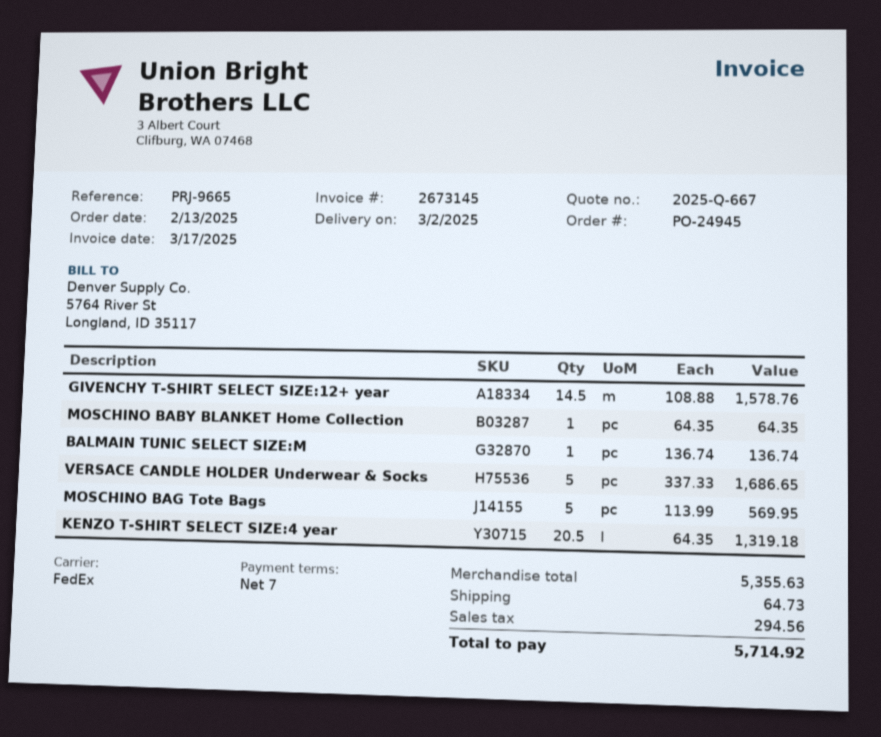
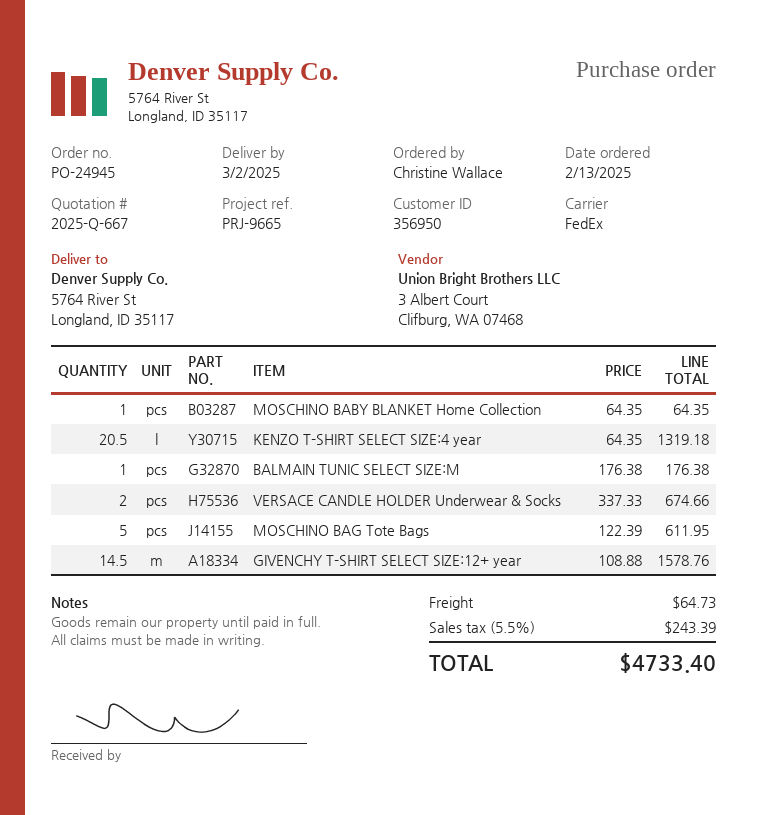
BALMAIN TUNIC SELECT SIZE:M: 1 x 136.74 = 136.74 -> 1 x 176.38 = 176.38
VERSACE CANDLE HOLDER Underwear & Socks: 5 x 337.33 = 1686.65 -> 2 x 337.33 = 674.66
MOSCHINO BAG Tote Bags: 5 x 113.99 = 569.95 -> 5 x 122.39 = 611.95
tax: 294.56 -> 243.39
total: 5714.92 -> 4733.40

